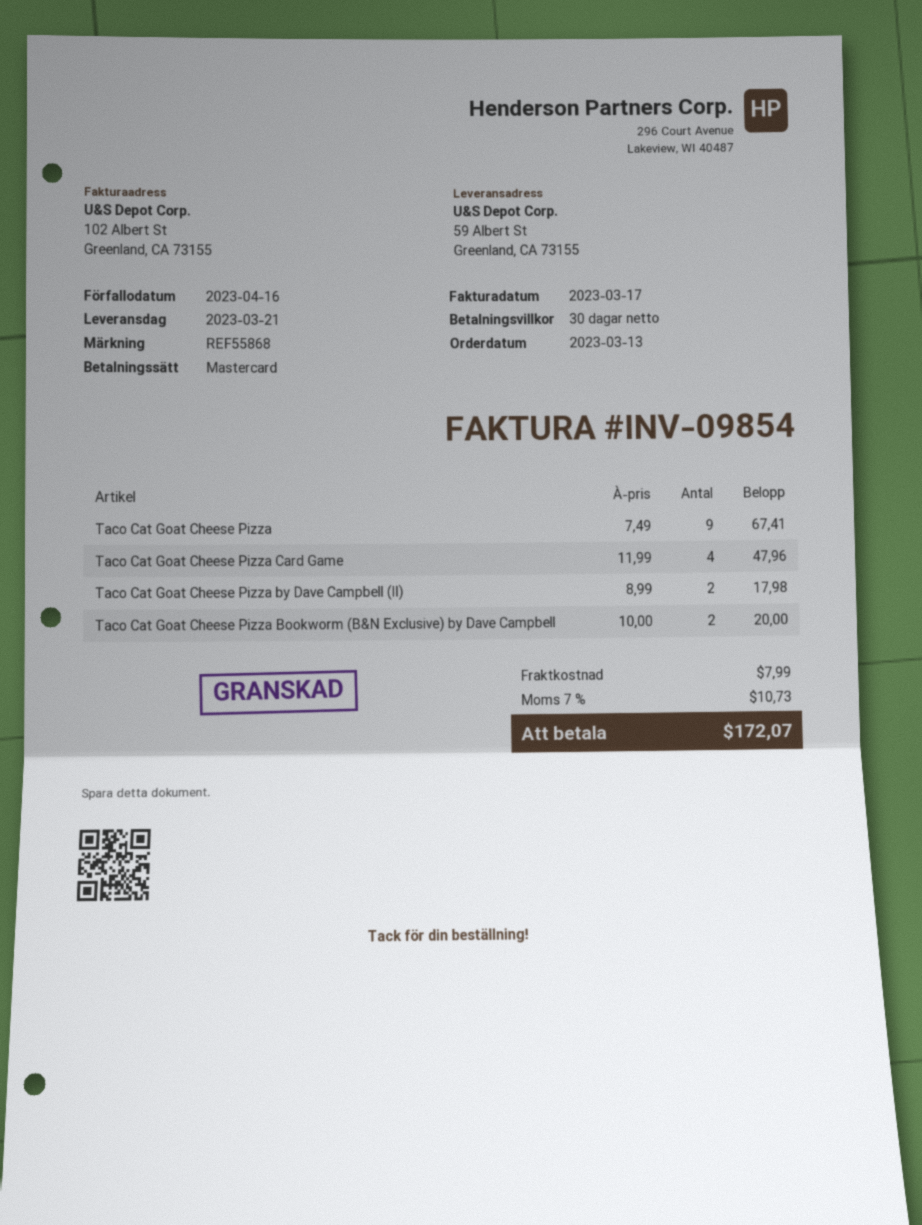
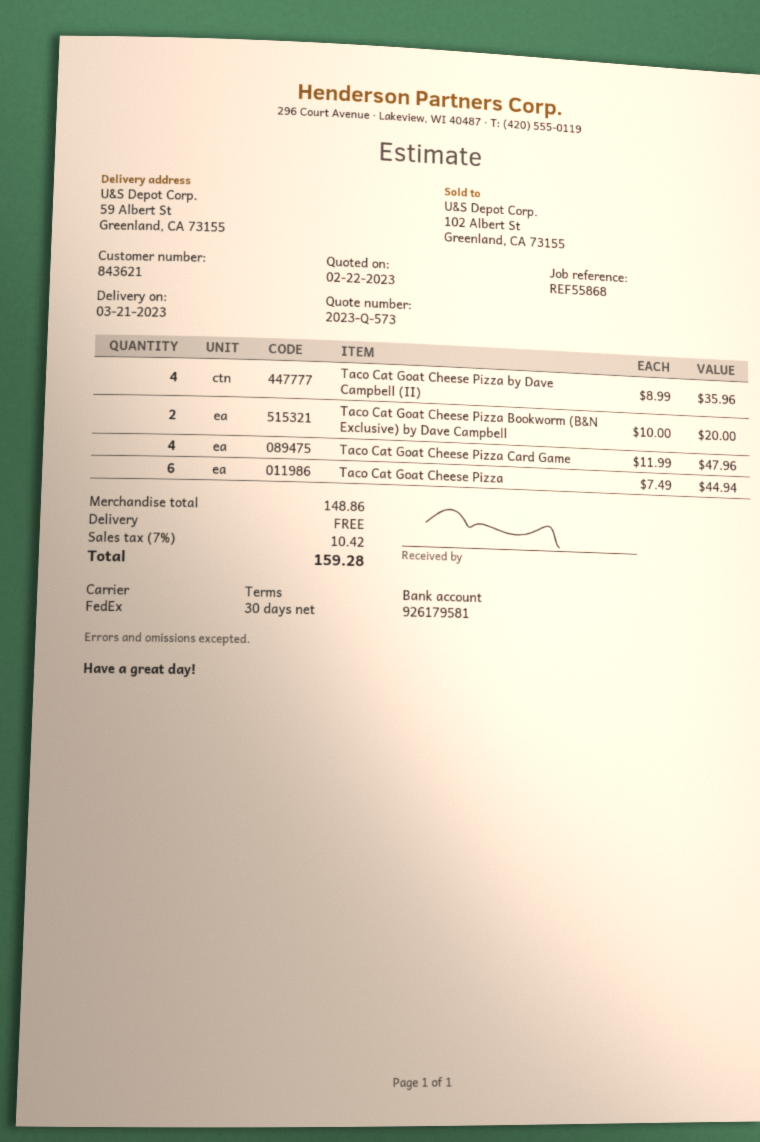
Taco Cat Goat Cheese Pizza: 9 x 7.49 = 67.41 -> 6 x 7.49 = 44.94
Taco Cat Goat Cheese Pizza by Dave Campbell (II): 2 x 8.99 = 17.98 -> 4 x 8.99 = 35.96
shipping: 7.99 -> 0.00
tax: 7% = 10.73 -> 7% = 10.42
total: 172.07 -> 159.28

